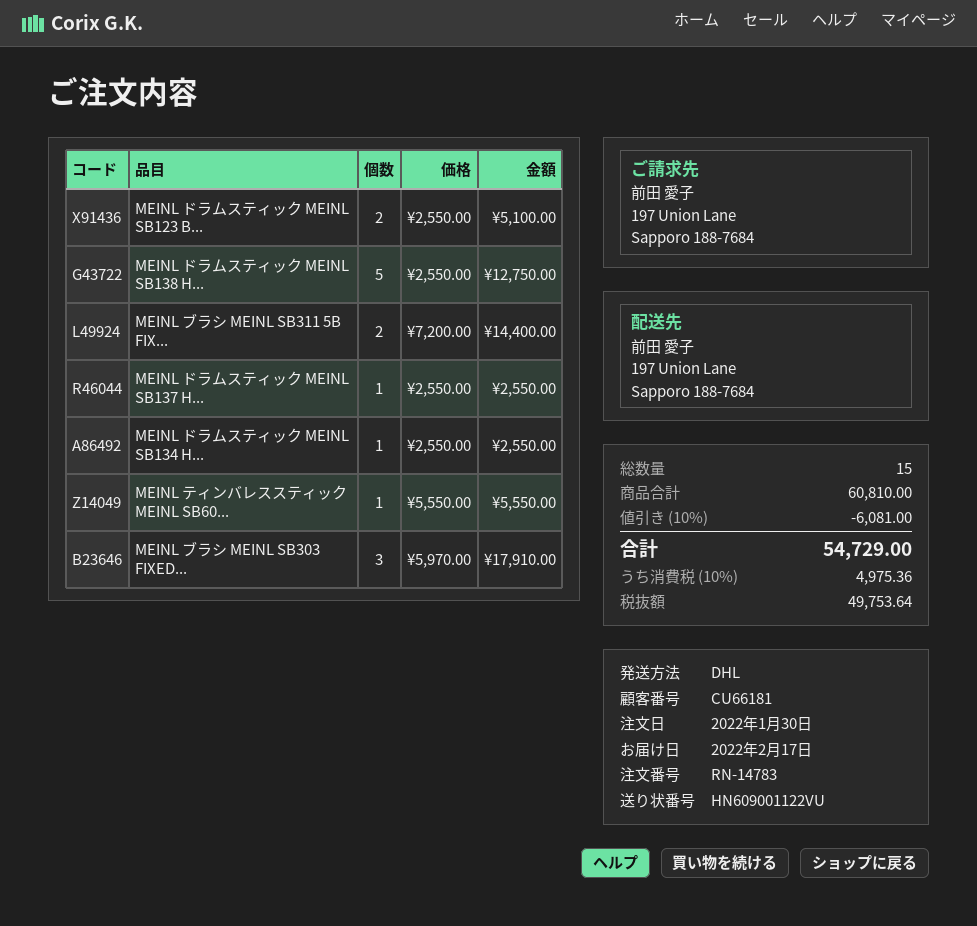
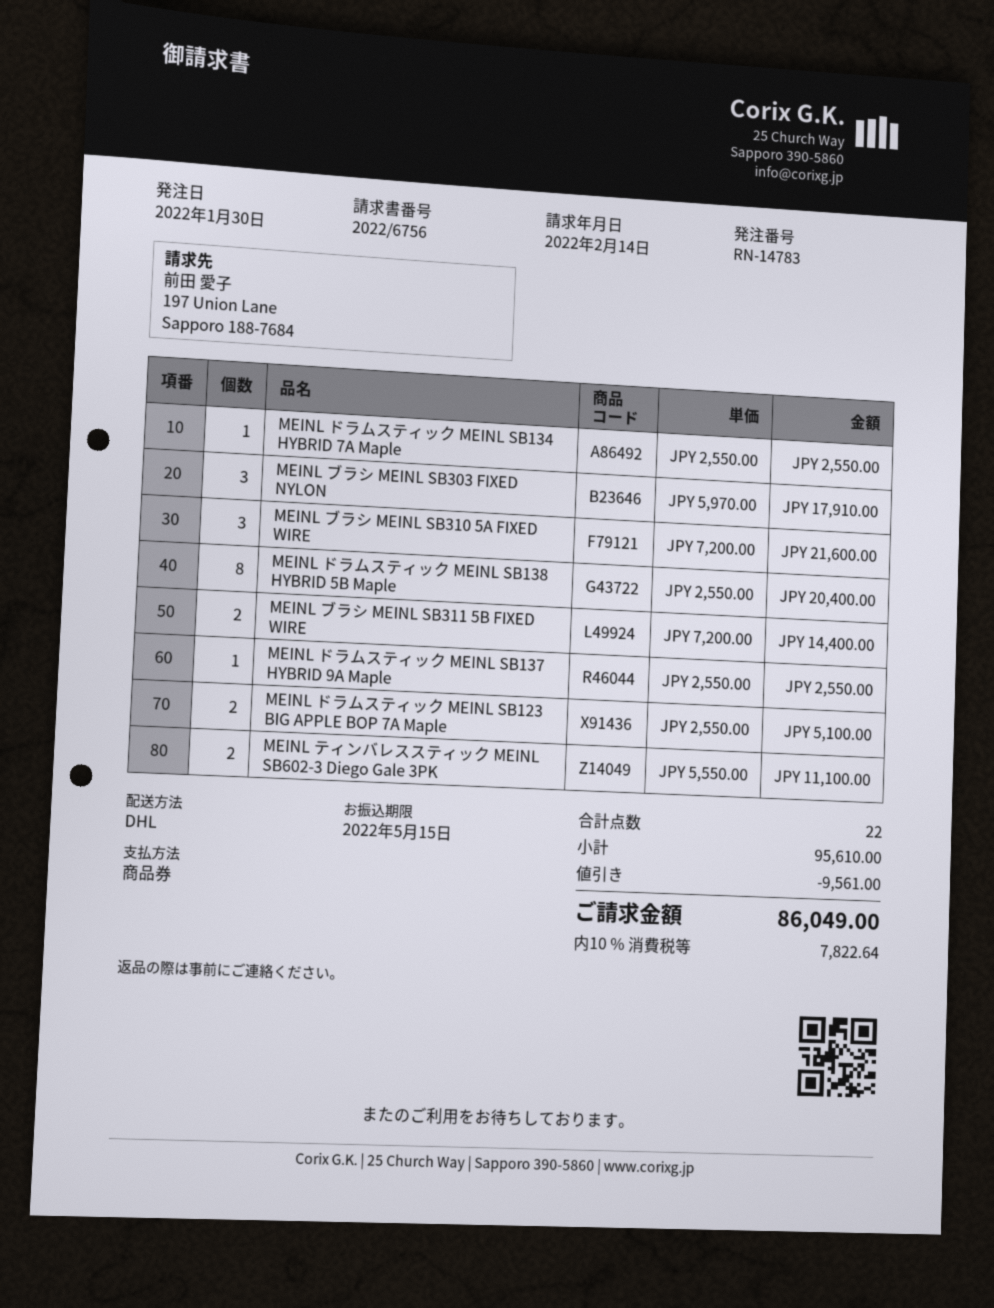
MEINL ドラムスティック MEINL SB138 H...: 5 x 2550.00 = 12750.00 -> 8 x 2550.00 = 20400.00
MEINL ティンバレススティック MEINL SB60...: 1 x 5550.00 = 5550.00 -> 2 x 5550.00 = 11100.00
MEINL ブラシ MEINL SB310 5A FIXED WIRE: none -> 3 x 7200.00 = 21600.00
total quantity: 15 -> 22
subtotal: 60810.00 -> 95610.00
discount: 6081.00 -> 9561.00
tax: 10% = 4975.36 -> 10% = 7822.64
total: 54729.00 -> 86049.00

